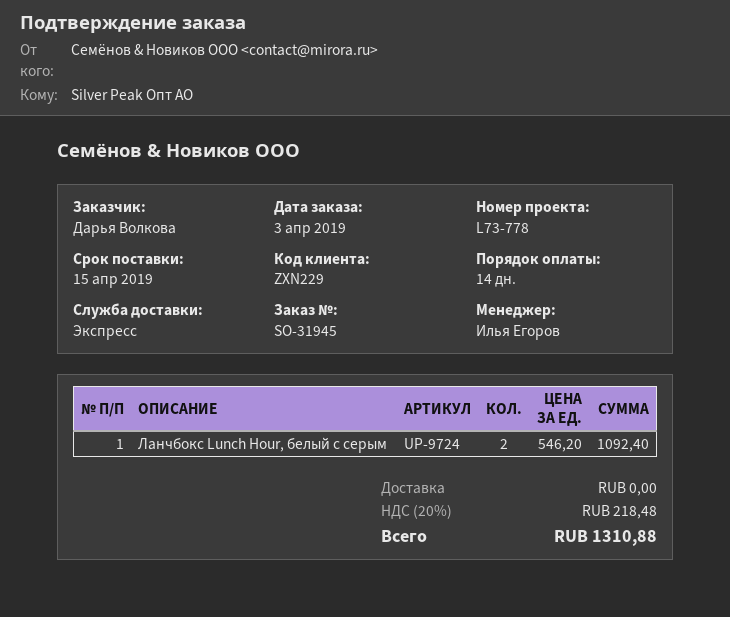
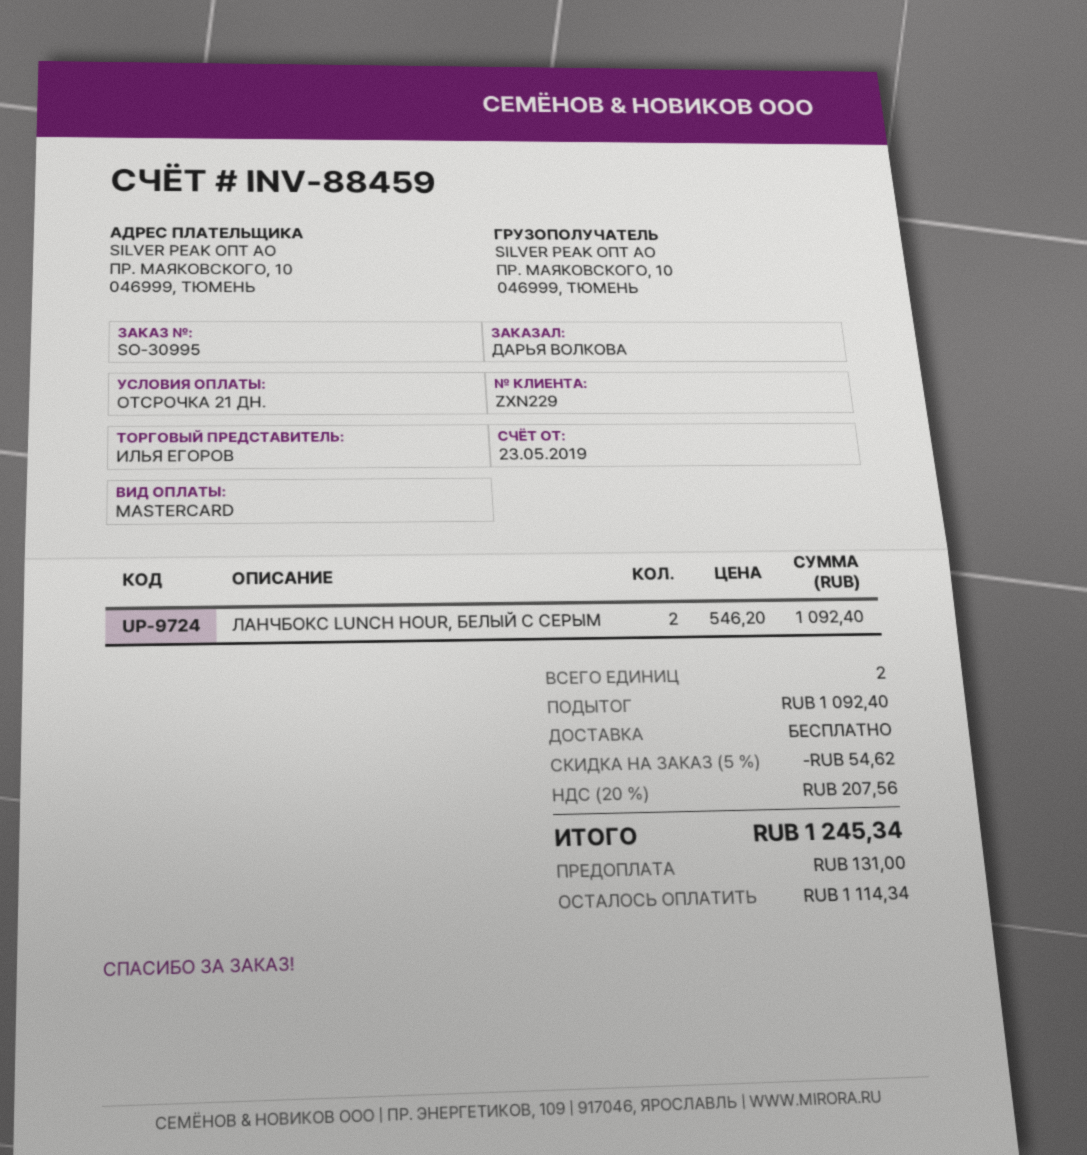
order number: SO-31945 -> SO-30995
payment terms: 14 days -> 21 days
discount: none -> 5% = 54.62
tax: 20% = 218.48 -> 20% = 207.56
total: 1310.88 -> 1245.34

